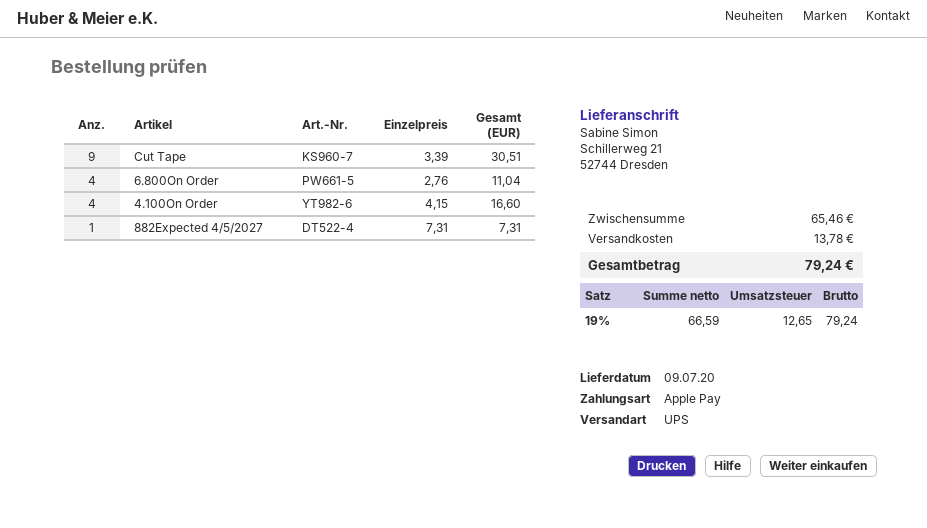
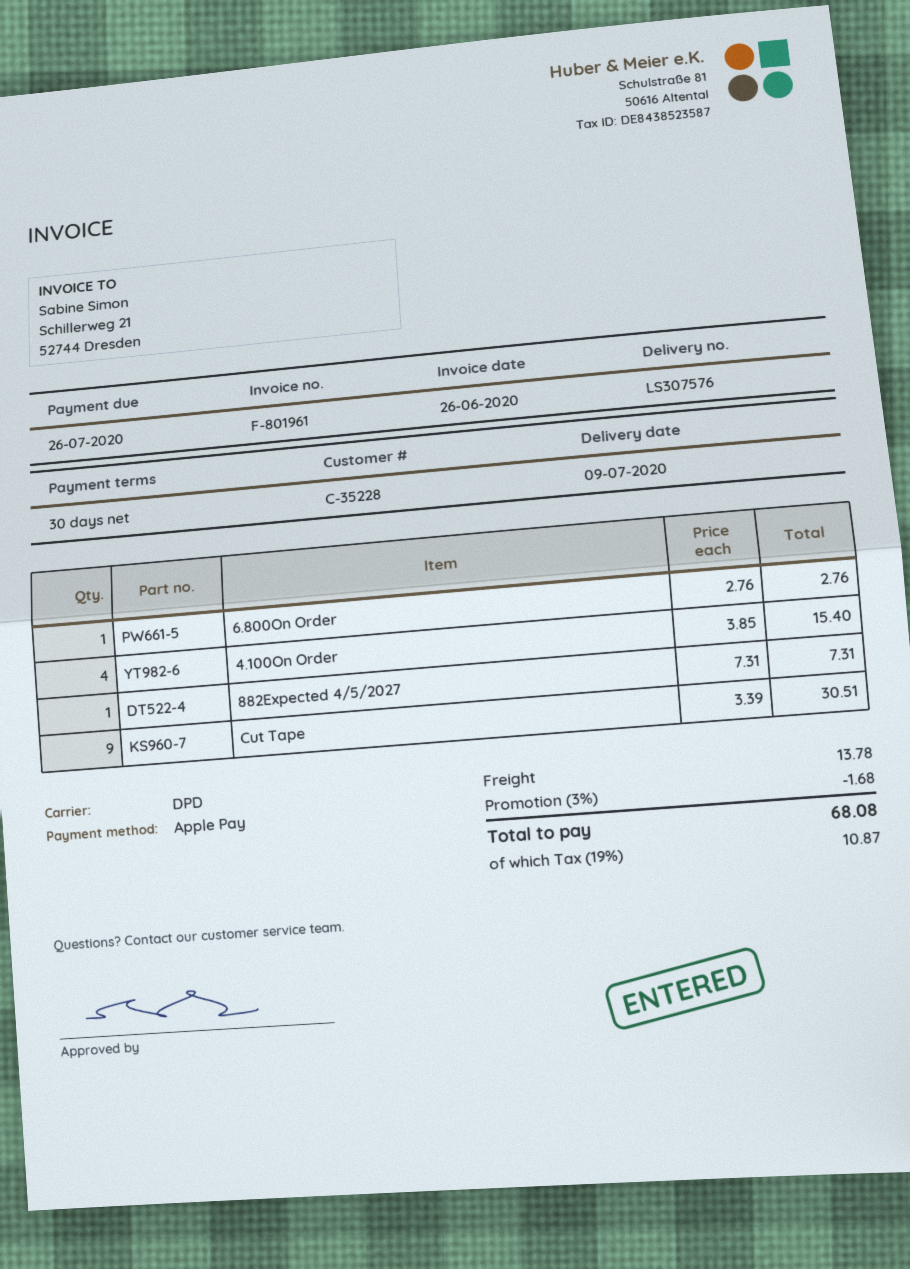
shipping method: UPS -> DPD
6.800On Order: 4 x 2.76 = 11.04 -> 1 x 2.76 = 2.76
4.100On Order: 4 x 4.15 = 16.60 -> 4 x 3.85 = 15.40
discount: none -> 3% = 1.68
tax: 19% = 12.65 -> 19% = 10.87
total: 79.24 -> 68.08

